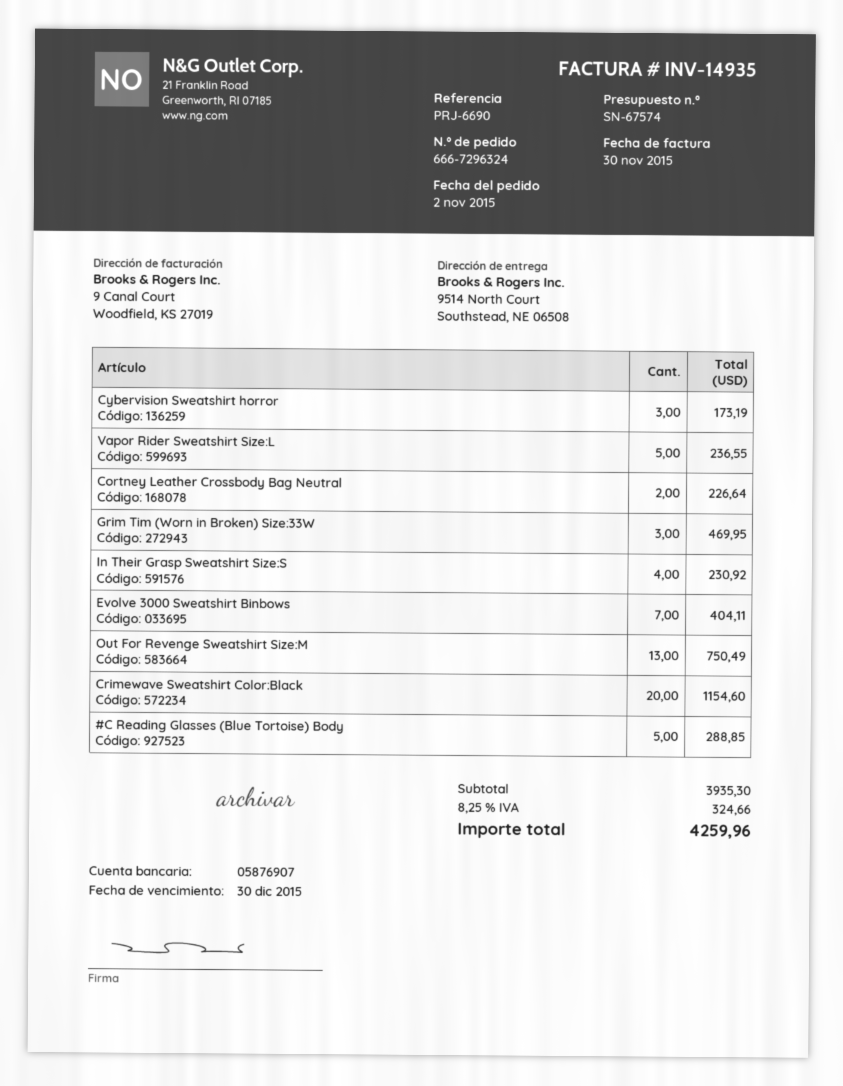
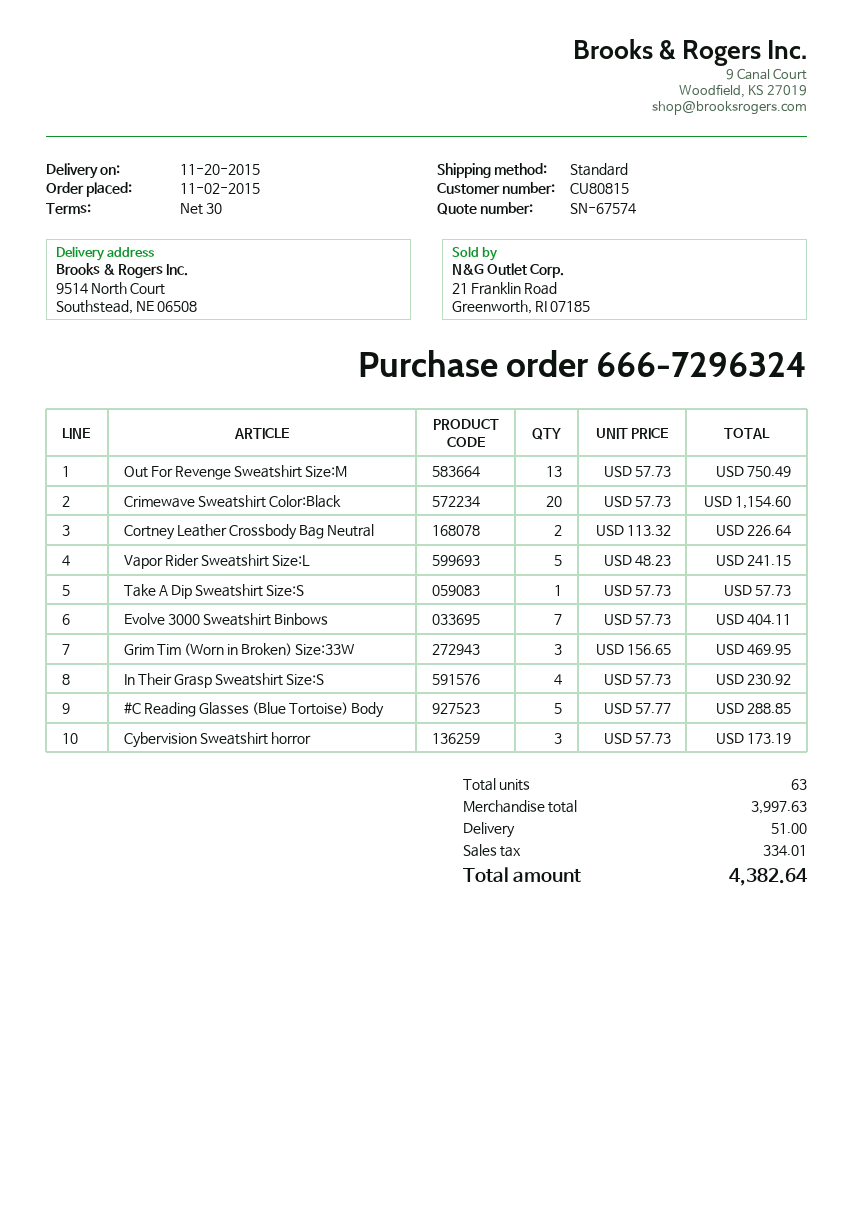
Vapor Rider Sweatshirt Size:L: 5 for 236.55 -> 5 for 241.15
Take A Dip Sweatshirt Size:S: none -> 1 for 57.73
subtotal: 3935.30 -> 3997.63
shipping: none -> 51.00
tax: 324.66 -> 334.01
total: 4259.96 -> 4382.64

